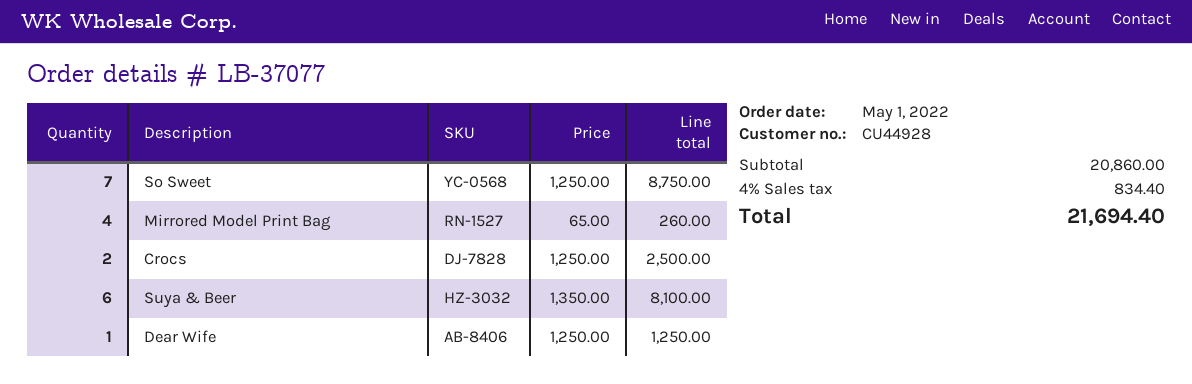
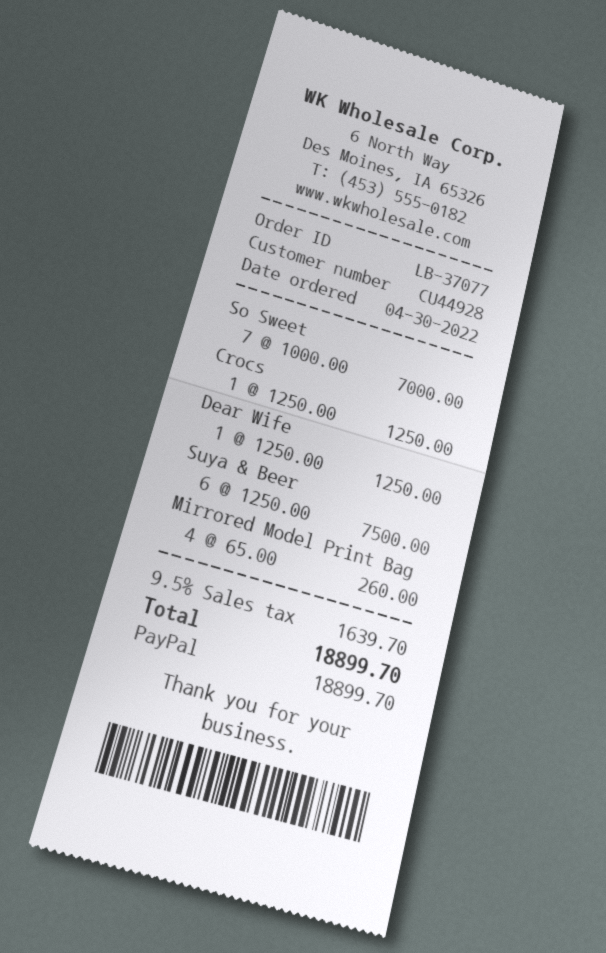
order date: 2022-05-01 -> 2022-04-30
So Sweet: 7 x 1250.00 = 8750.00 -> 7 x 1000.00 = 7000.00
Crocs: 2 x 1250.00 = 2500.00 -> 1 x 1250.00 = 1250.00
Suya & Beer: 6 x 1350.00 = 8100.00 -> 6 x 1250.00 = 7500.00
tax: 4% = 834.40 -> 9.5% = 1639.70
total: 21694.40 -> 18899.70

